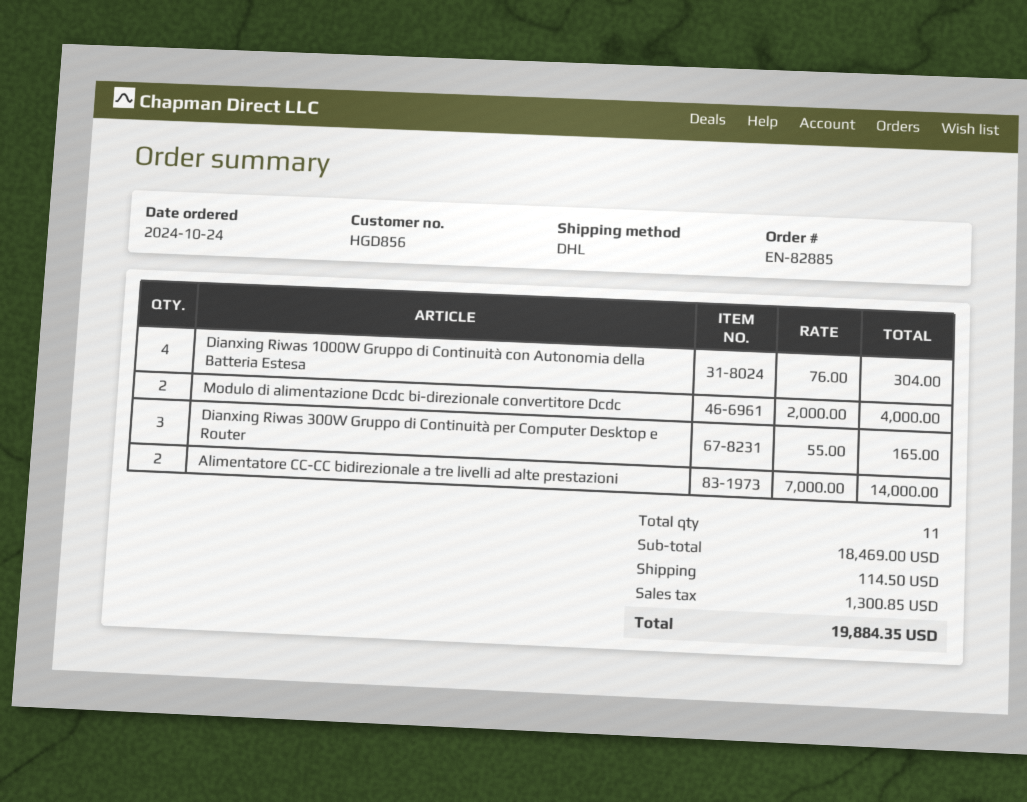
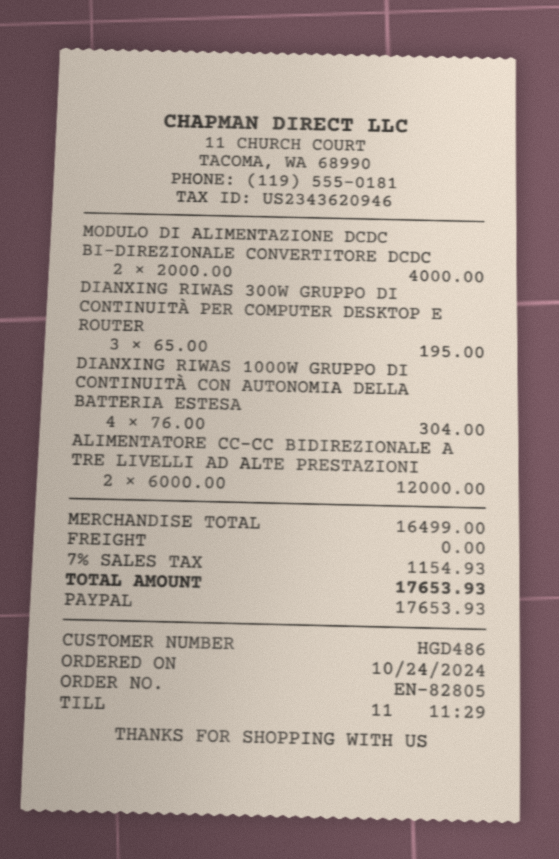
order number: EN-82885 -> EN-82805
customer number: HGD856 -> HGD486
Dianxing Riwas 300W Gruppo di Continuità per Computer Desktop e Router: 3 x 55.00 = 165.00 -> 3 x 65.00 = 195.00
Alimentatore CC-CC bidirezionale a tre livelli ad alte prestazioni: 2 x 7000.00 = 14000.00 -> 2 x 6000.00 = 12000.00
subtotal: 18469.00 -> 16499.00
shipping: 114.50 -> 0.00
tax: 1300.85 -> 1154.93
total: 19884.35 -> 17653.93

